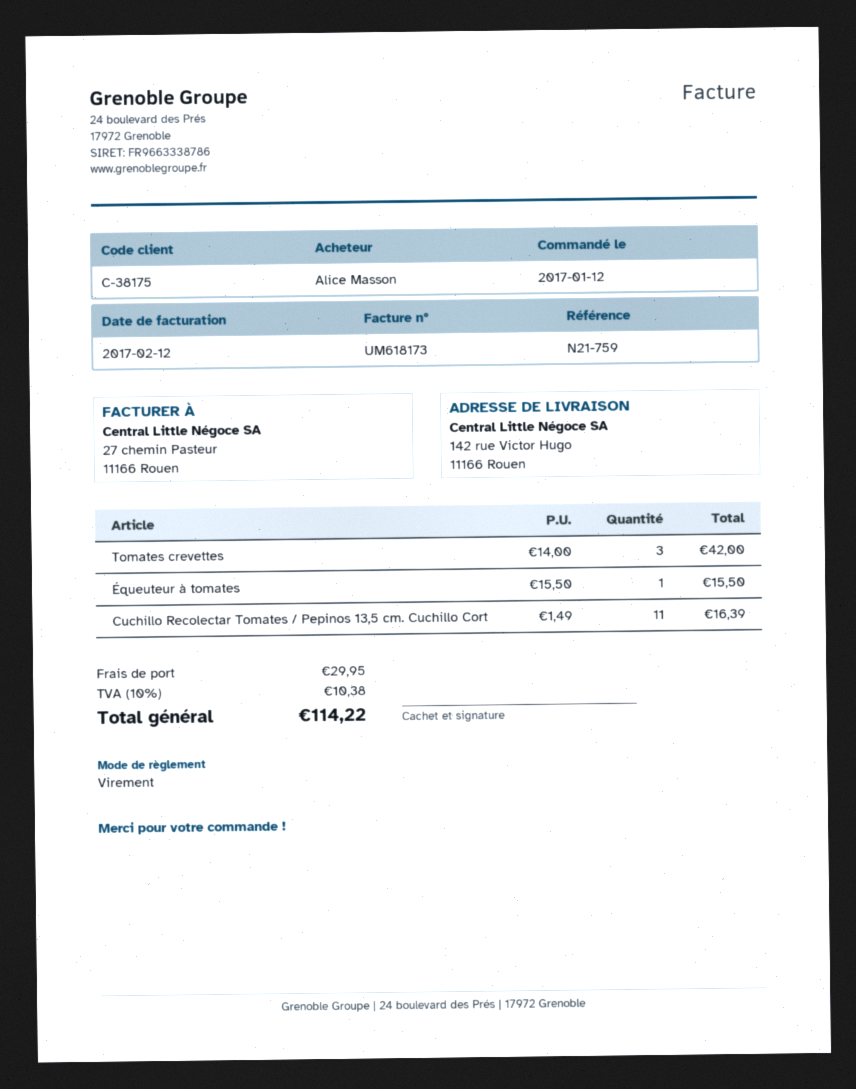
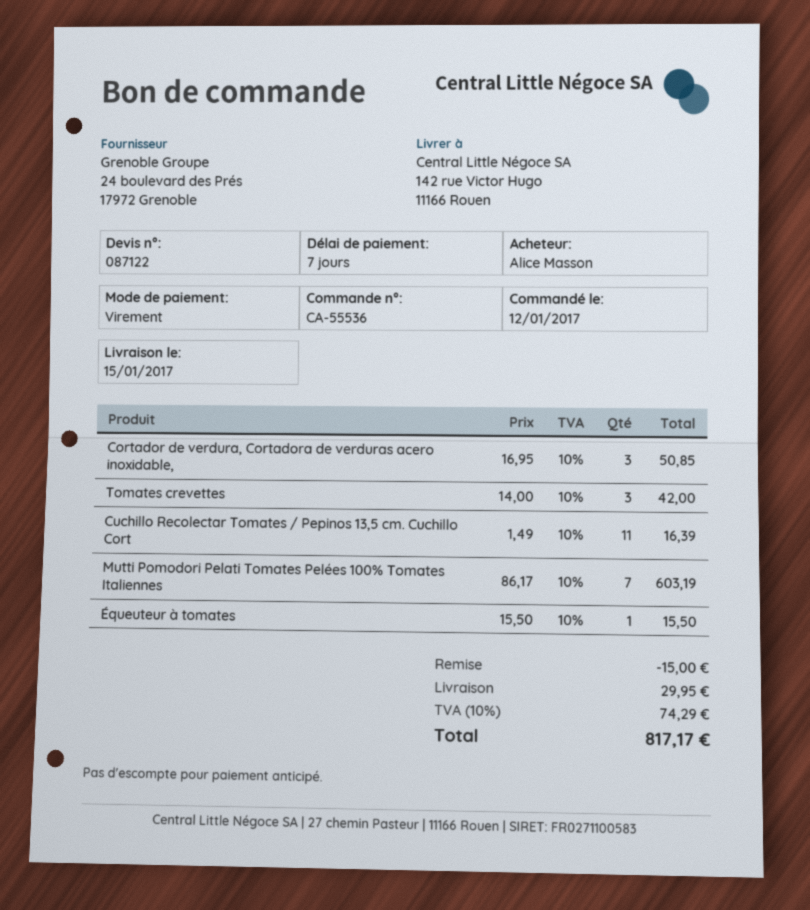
Cortador de verdura, Cortadora de verduras acero inoxidable,: none -> 3 x 16.95 = 50.85
Mutti Pomodori Pelati Tomates Pelées 100% Tomates Italiennes: none -> 7 x 86.17 = 603.19
discount: none -> 15.00
tax: 10% = 10.38 -> 10% = 74.29
total: 114.22 -> 817.17

